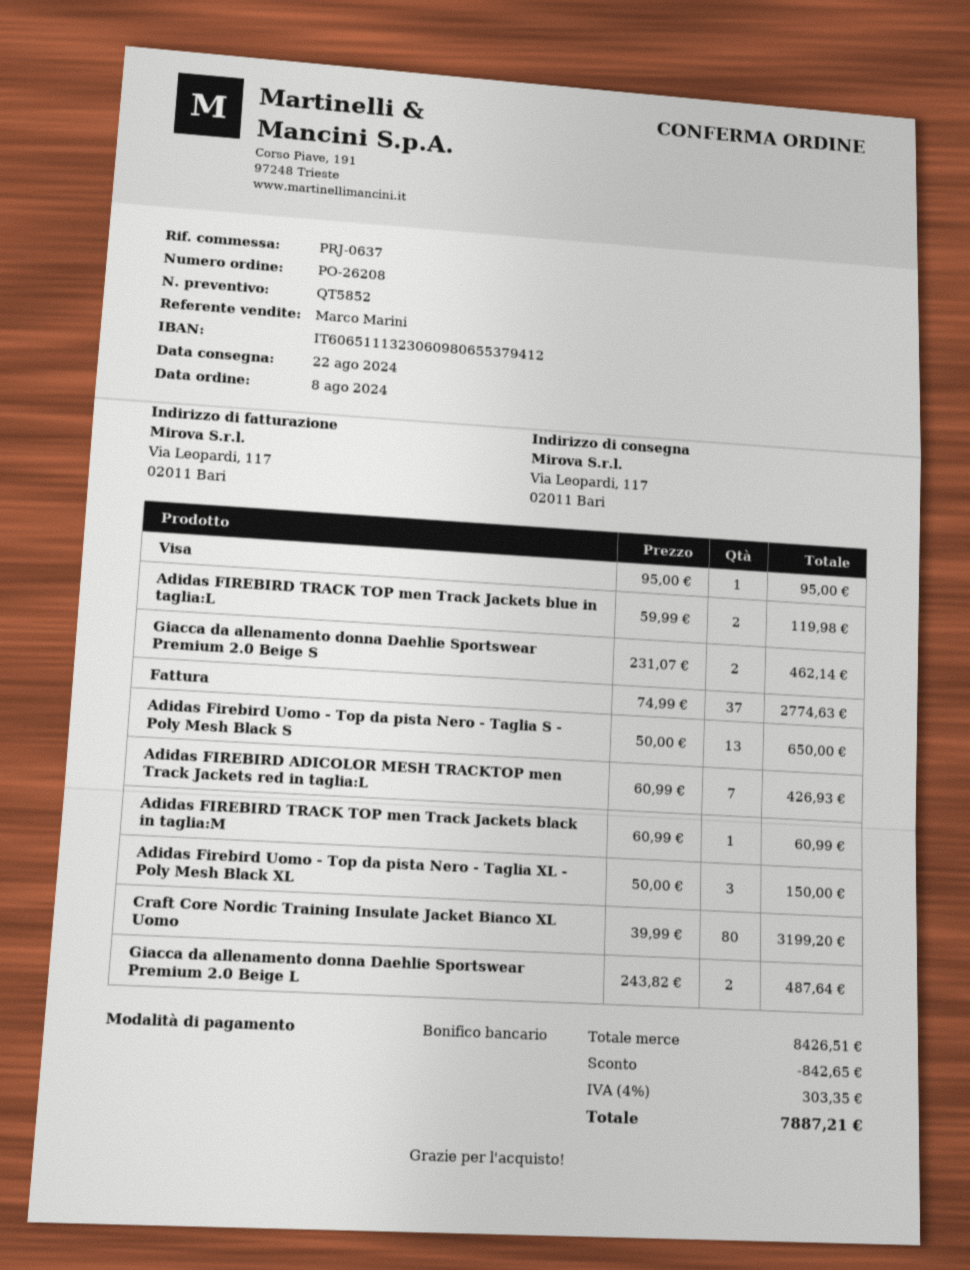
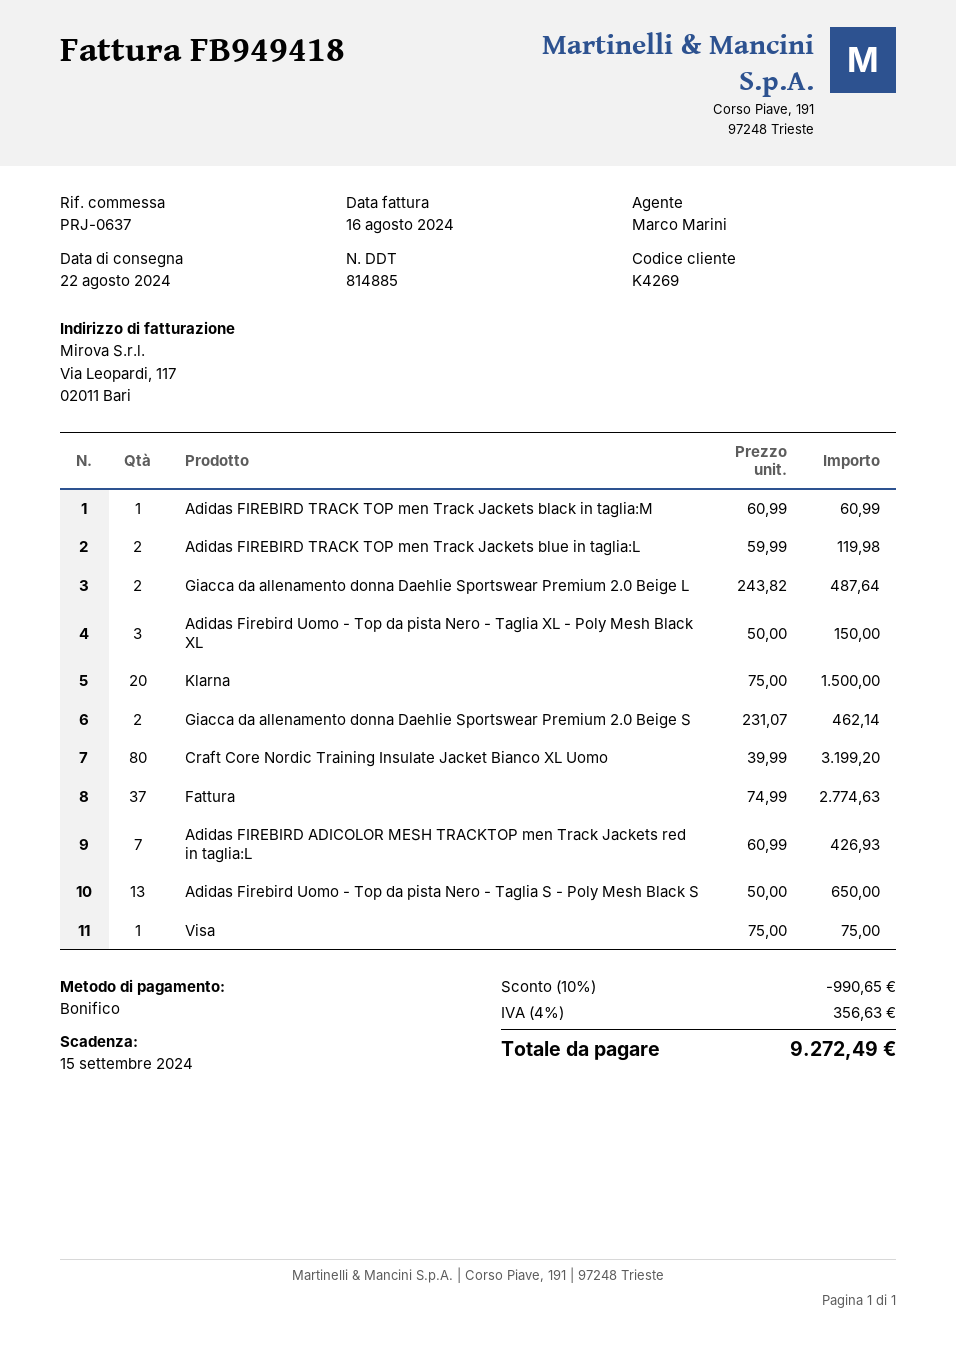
Visa: 1 x 95.00 = 95.00 -> 1 x 75.00 = 75.00
Klarna: none -> 20 x 75.00 = 1500.00
discount: 842.65 -> 990.65
tax: 4% = 303.35 -> 4% = 356.63
total: 7887.21 -> 9272.49

